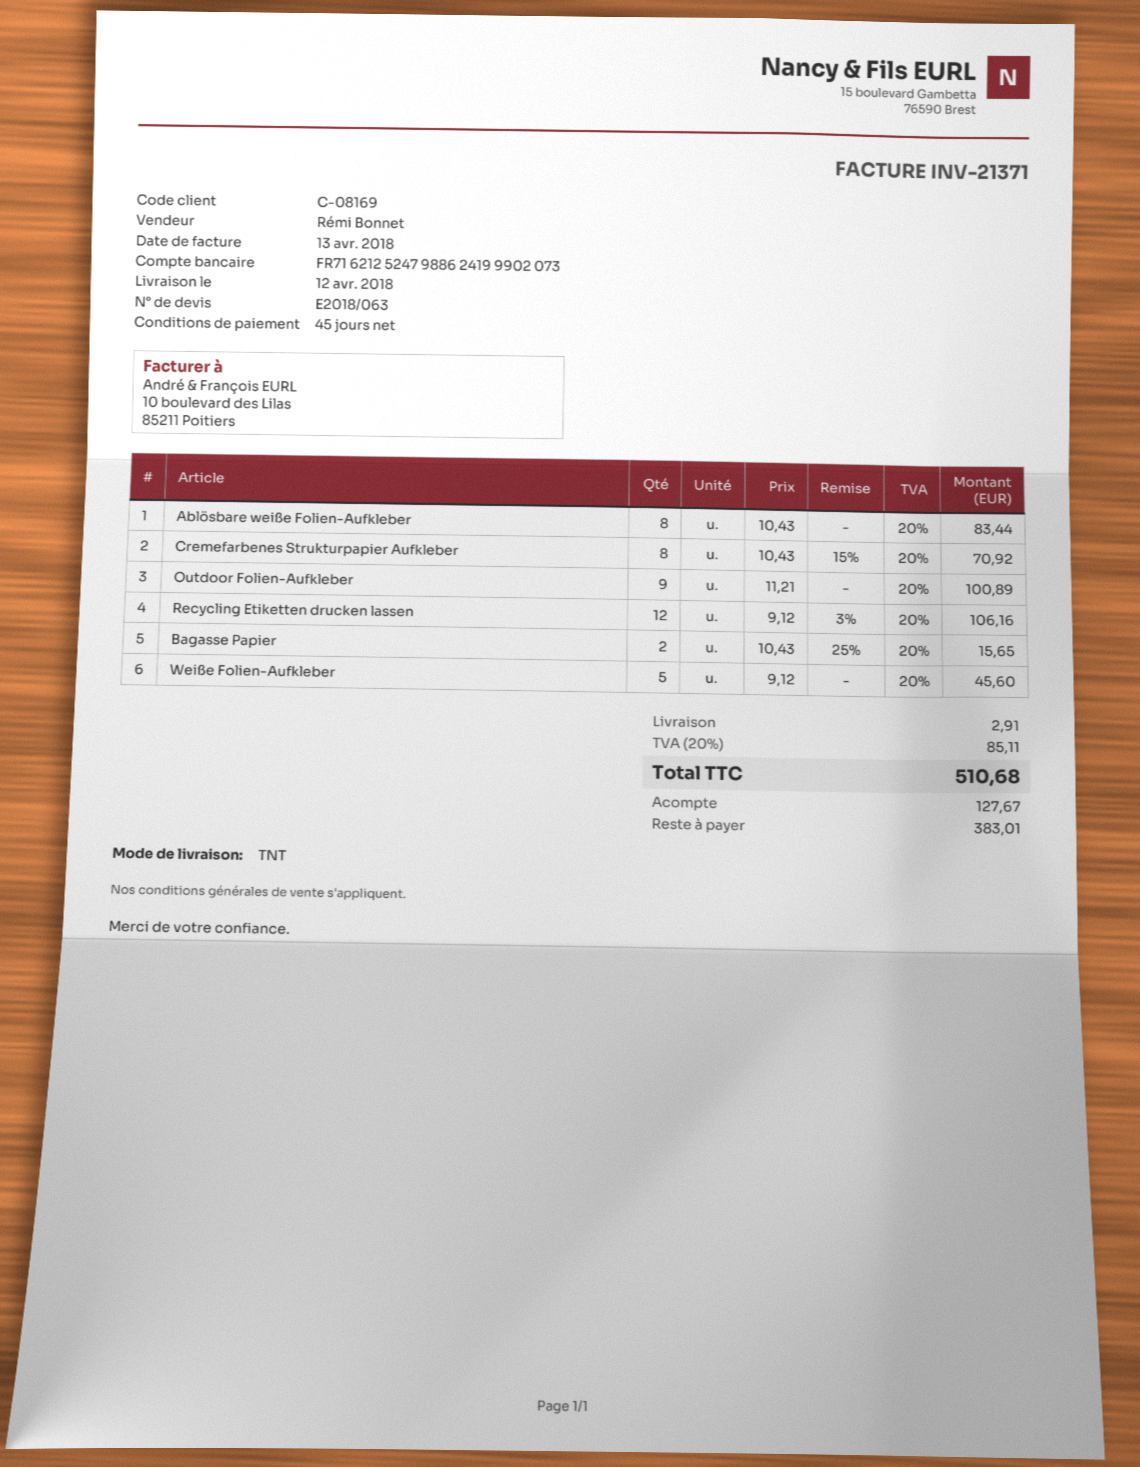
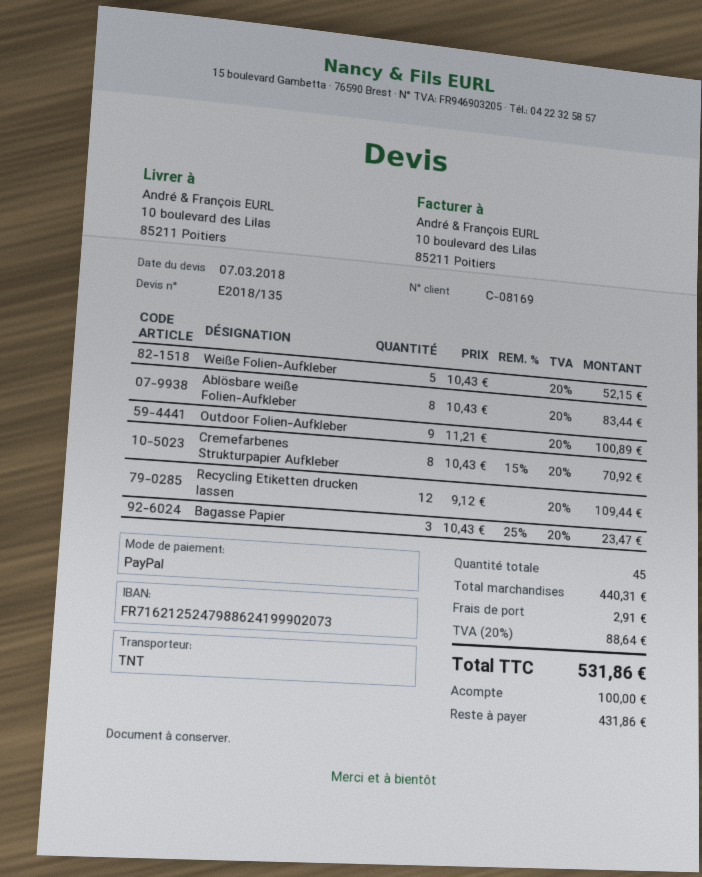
quote number: E2018/063 -> E2018/135
Recycling Etiketten drucken lassen: 12 x 9.12 - 3% = 106.16 -> 12 x 9.12 = 109.44
Bagasse Papier: 2 x 10.43 - 25% = 15.65 -> 3 x 10.43 - 25% = 23.47
Weiße Folien-Aufkleber: 5 x 9.12 = 45.60 -> 5 x 10.43 = 52.15
tax: 20% = 85.11 -> 20% = 88.64
total: 510.68 -> 531.86
deposit: 127.67 -> 100.00
balance: 383.01 -> 431.86

